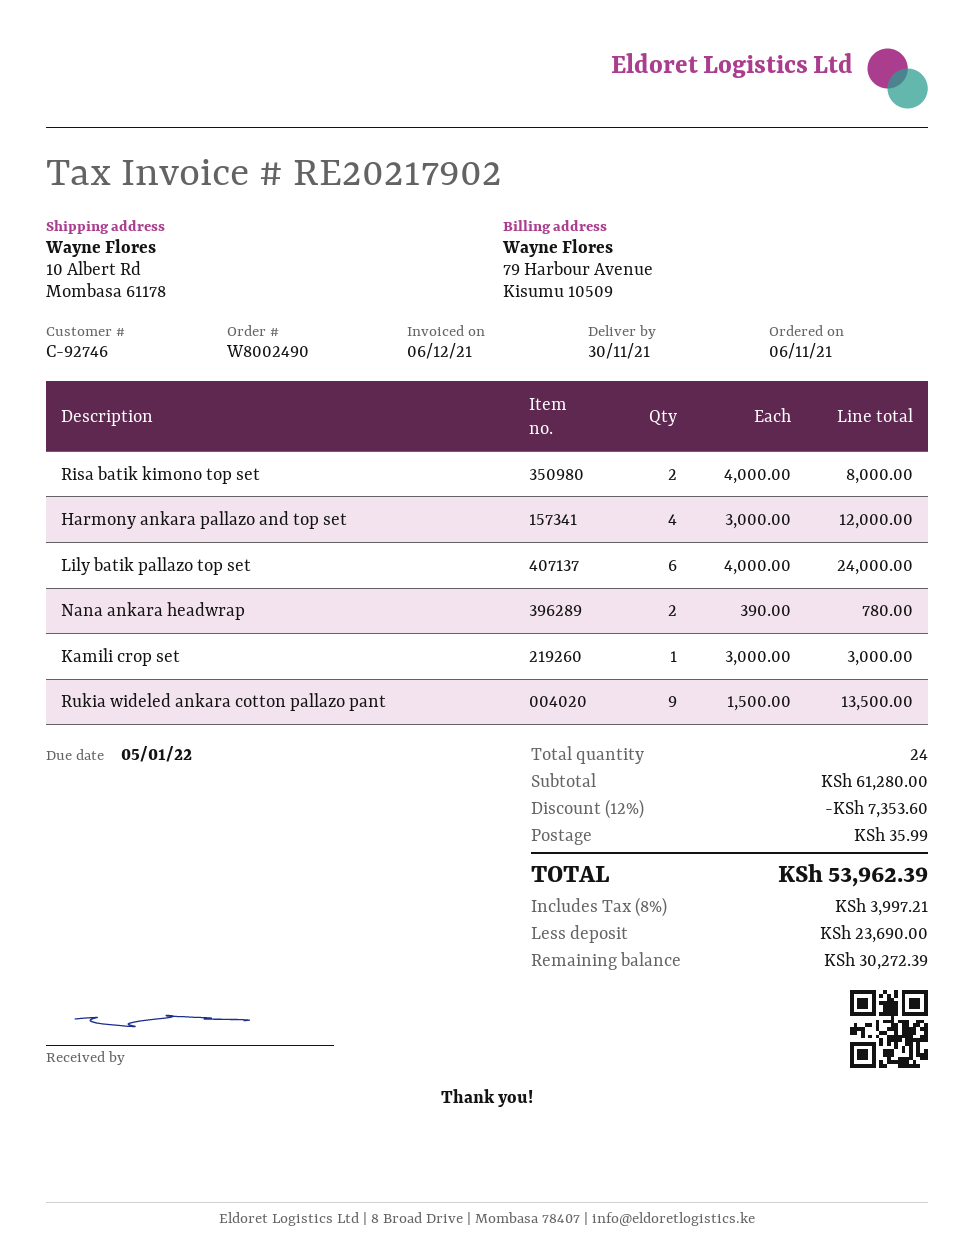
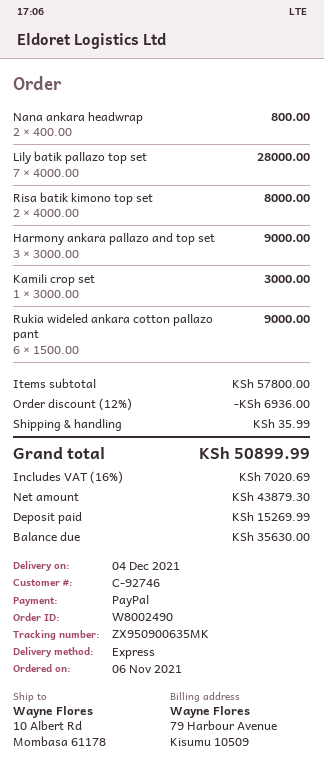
delivery date: 2021-11-30 -> 2021-12-04
Harmony ankara pallazo and top set: 4 x 3000.00 = 12000.00 -> 3 x 3000.00 = 9000.00
Lily batik pallazo top set: 6 x 4000.00 = 24000.00 -> 7 x 4000.00 = 28000.00
Nana ankara headwrap: 2 x 390.00 = 780.00 -> 2 x 400.00 = 800.00
Rukia wideled ankara cotton pallazo pant: 9 x 1500.00 = 13500.00 -> 6 x 1500.00 = 9000.00
subtotal: 61280.00 -> 57800.00
discount: 12% = 7353.60 -> 12% = 6936.00
tax: 8% = 3997.21 -> 16% = 7020.69
total: 53962.39 -> 50899.99
deposit: 23690.00 -> 15269.99
balance: 30272.39 -> 35630.00

